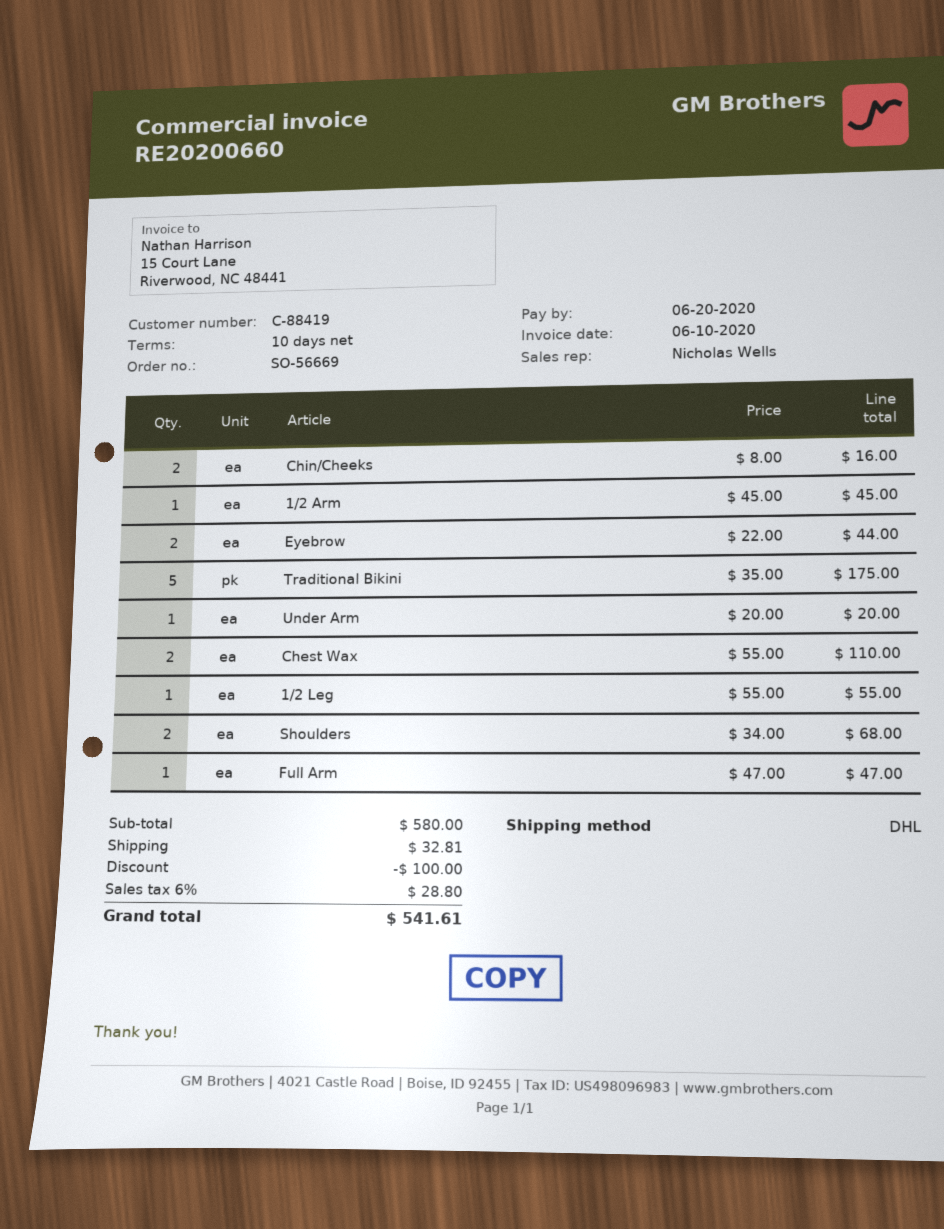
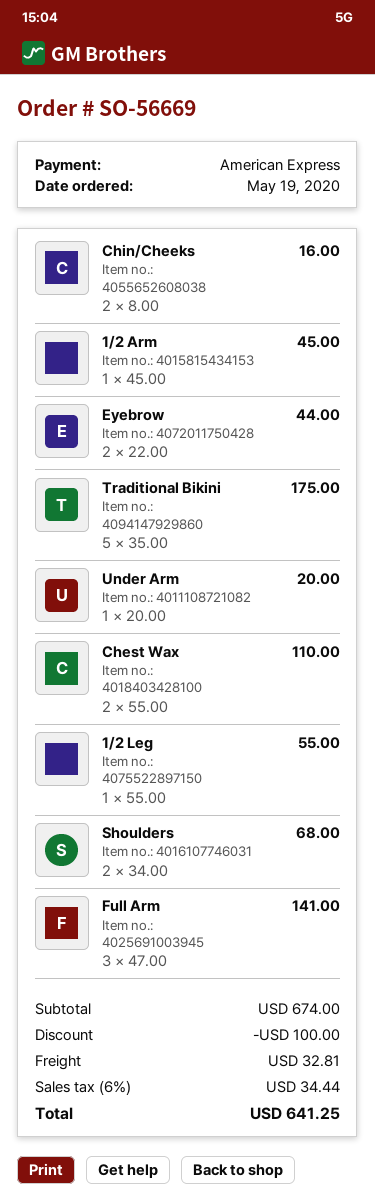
Full Arm: 1 x 47.00 = 47.00 -> 3 x 47.00 = 141.00
subtotal: 580.00 -> 674.00
tax: 6% = 28.80 -> 6% = 34.44
total: 541.61 -> 641.25

